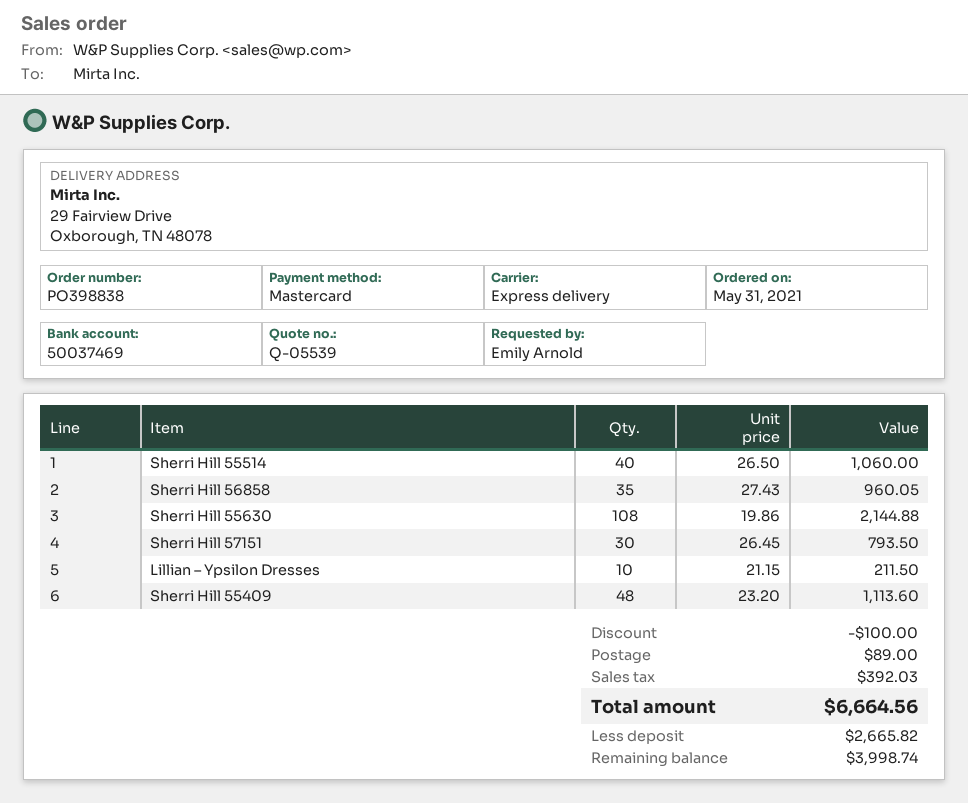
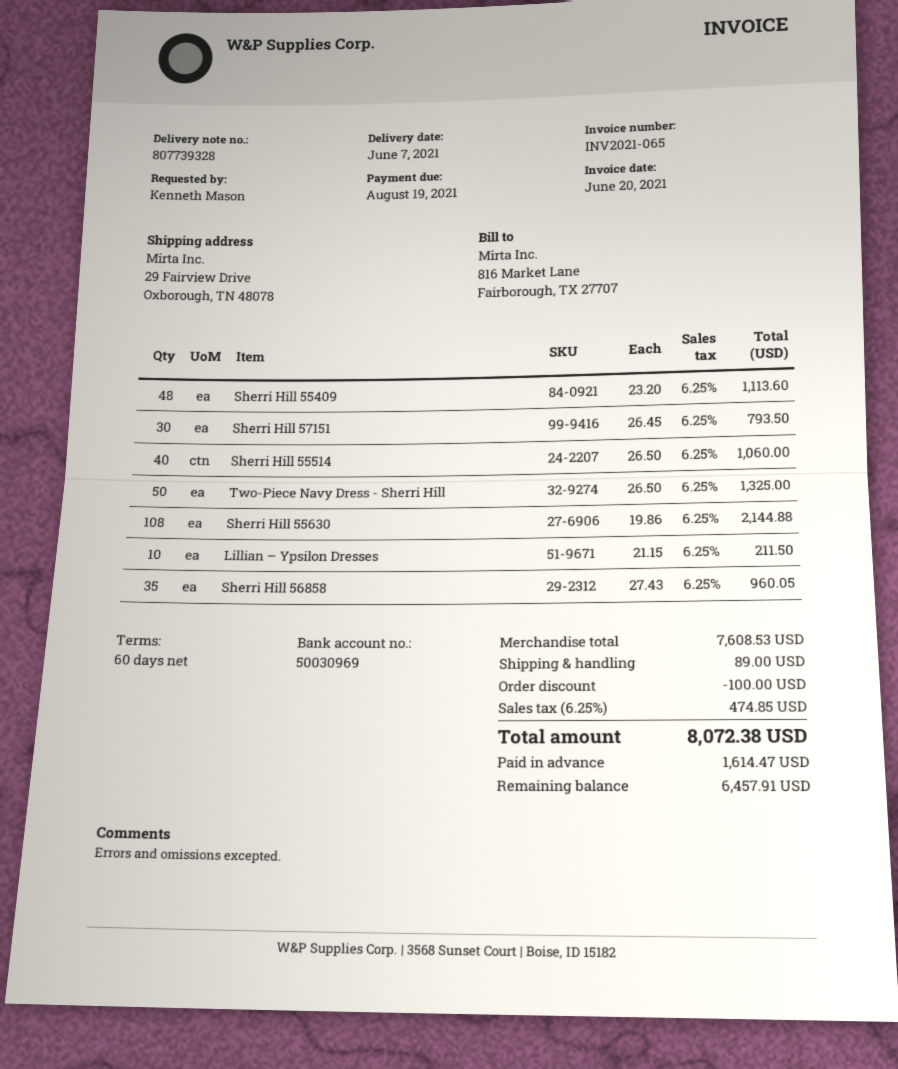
ordered by: Emily Arnold -> Kenneth Mason
bank account: 50037469 -> 50030969
Two-Piece Navy Dress - Sherri Hill: none -> 50 x 26.50 = 1325.00
tax: 392.03 -> 474.85
total: 6664.56 -> 8072.38
deposit: 2665.82 -> 1614.47
balance: 3998.74 -> 6457.91

